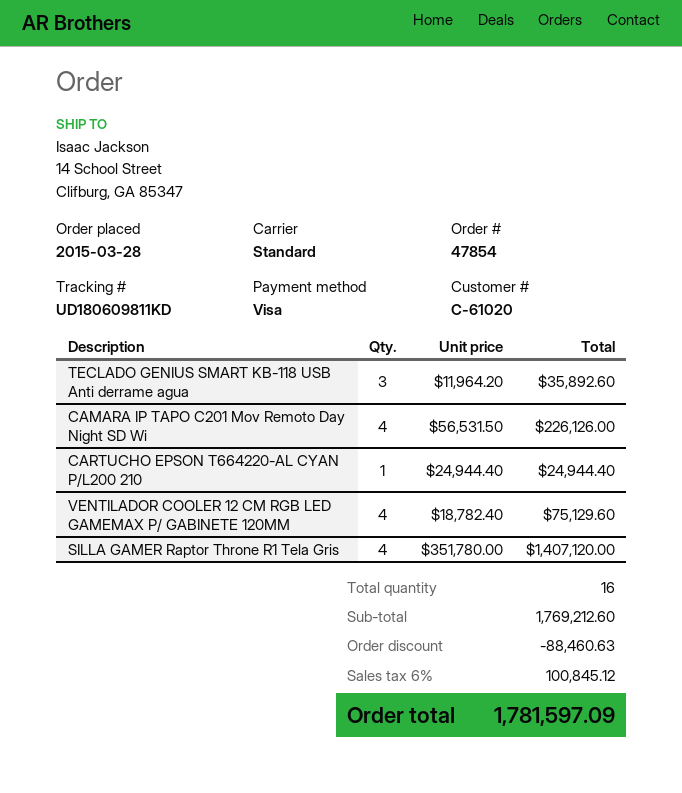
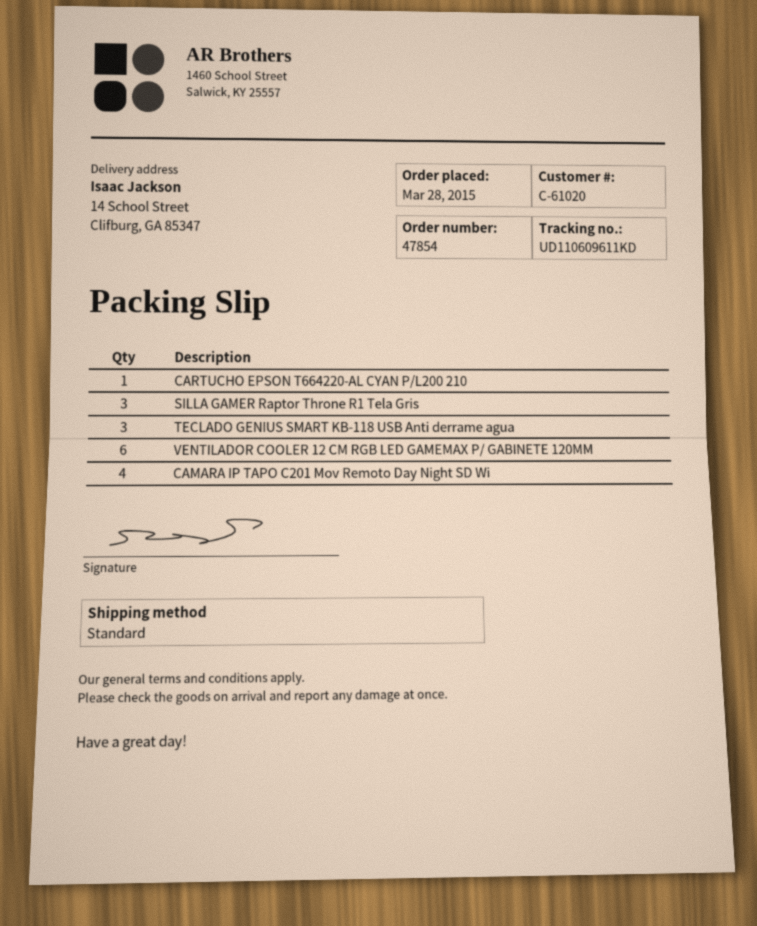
tracking number: UD180609811KD -> UD110609611KD
VENTILADOR COOLER 12 CM RGB LED GAMEMAX P/ GABINETE 120MM: 4 -> 6
SILLA GAMER Raptor Throne R1 Tela Gris: 4 -> 3

